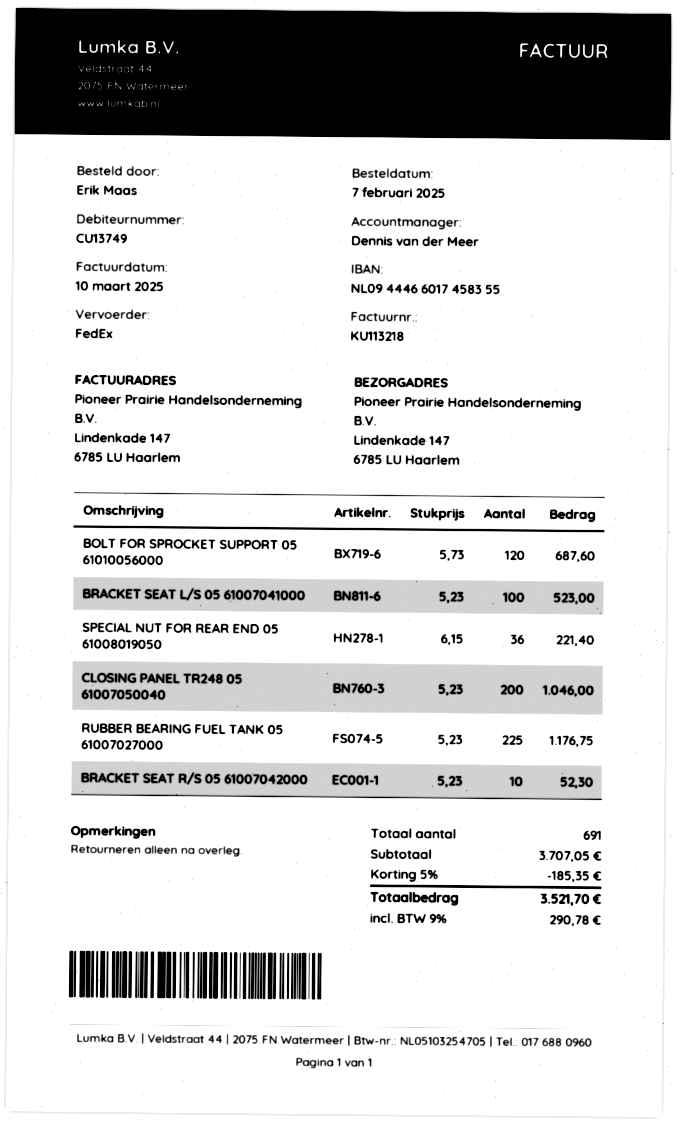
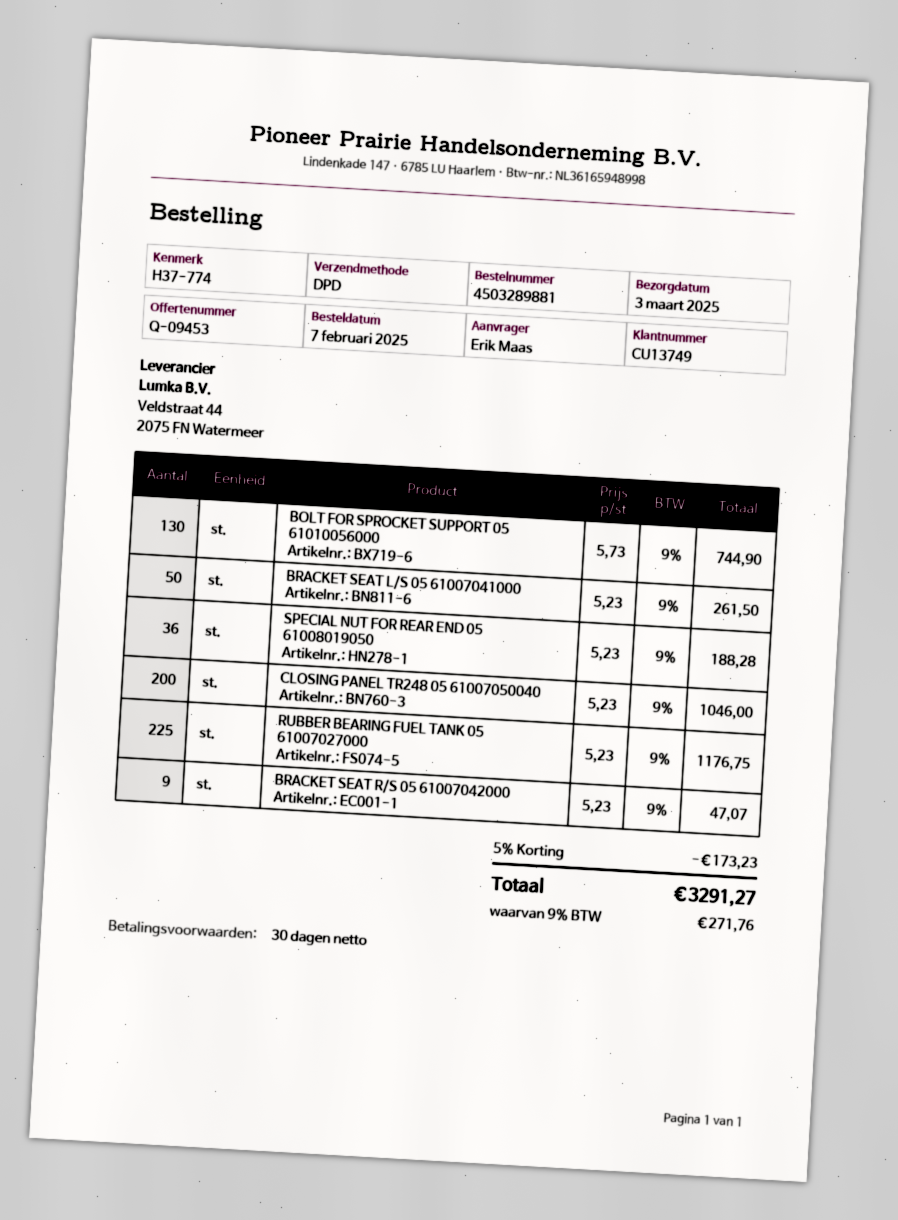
shipping method: FedEx -> DPD
BOLT FOR SPROCKET SUPPORT 05 61010056000: 120 x 5.73 = 687.60 -> 130 x 5.73 = 744.90
BRACKET SEAT L/S 05 61007041000: 100 x 5.23 = 523.00 -> 50 x 5.23 = 261.50
SPECIAL NUT FOR REAR END 05 61008019050: 36 x 6.15 = 221.40 -> 36 x 5.23 = 188.28
BRACKET SEAT R/S 05 61007042000: 10 x 5.23 = 52.30 -> 9 x 5.23 = 47.07
discount: 5% = 185.35 -> 5% = 173.23
tax: 9% = 290.78 -> 9% = 271.76
total: 3521.70 -> 3291.27

